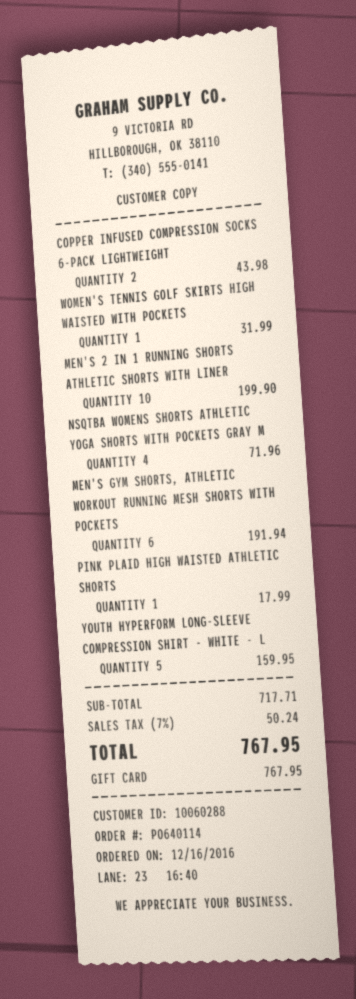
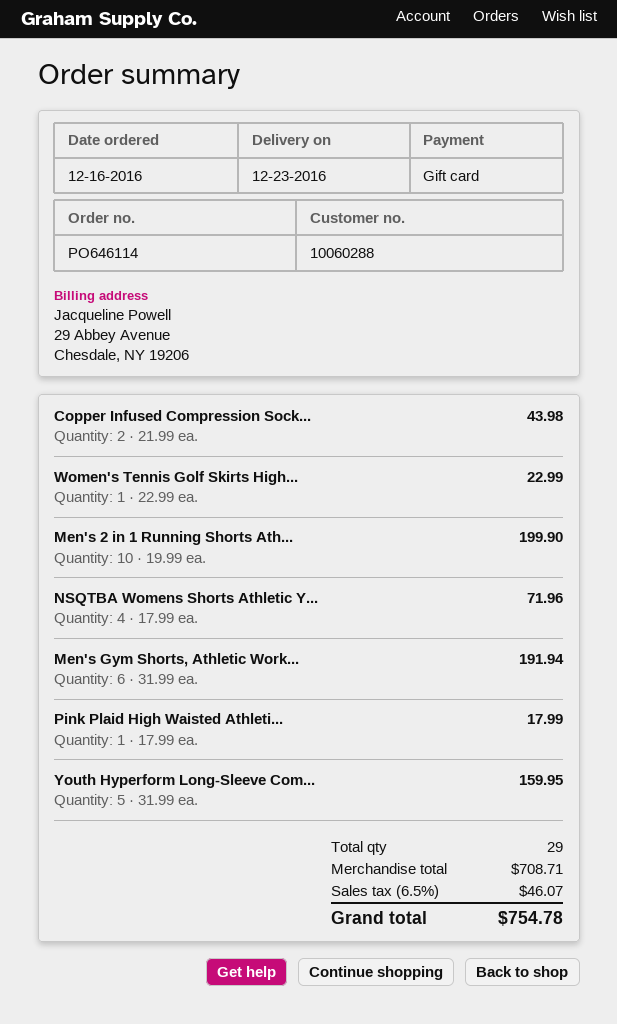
order number: PO640114 -> PO646114
WOMEN'S TENNIS GOLF SKIRTS HIGH WAISTED WITH POCKETS: 1 for 31.99 -> 1 for 22.99
subtotal: 717.71 -> 708.71
tax: 7% = 50.24 -> 6.5% = 46.07
total: 767.95 -> 754.78

